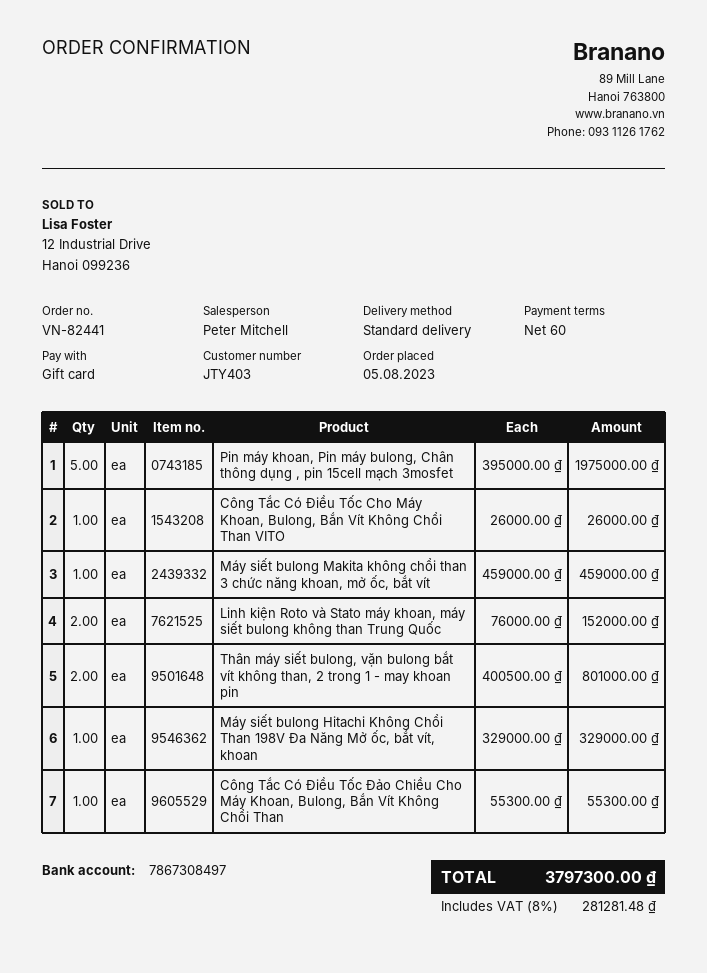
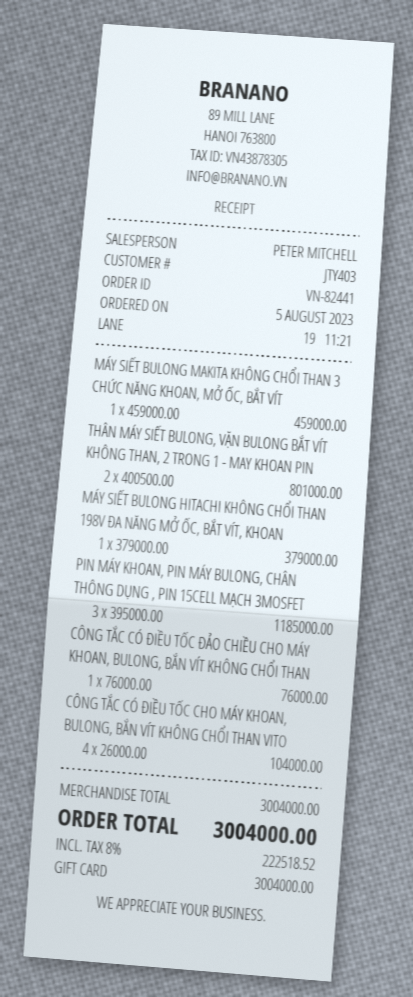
Pin máy khoan, Pin máy bulong, Chân thông dụng , pin 15cell mạch 3mosfet: 5 x 395000.00 = 1975000.00 -> 3 x 395000.00 = 1185000.00
Công Tắc Có Điều Tốc Cho Máy Khoan, Bulong, Bắn Vít Không Chổi Than VITO: 1 x 26000.00 = 26000.00 -> 4 x 26000.00 = 104000.00
Linh kiện Roto và Stato máy khoan, máy siết bulong không than Trung Quốc: 2 x 76000.00 = 152000.00 -> none
Máy siết bulong Hitachi Không Chổi Than 198V Đa Năng Mở ốc, bắt vít, khoan: 1 x 329000.00 = 329000.00 -> 1 x 379000.00 = 379000.00
Công Tắc Có Điều Tốc Đảo Chiều Cho Máy Khoan, Bulong, Bắn Vít Không Chổi Than: 1 x 55300.00 = 55300.00 -> 1 x 76000.00 = 76000.00
tax: 8% = 281281.48 -> 8% = 222518.52
total: 3797300.00 -> 3004000.00

